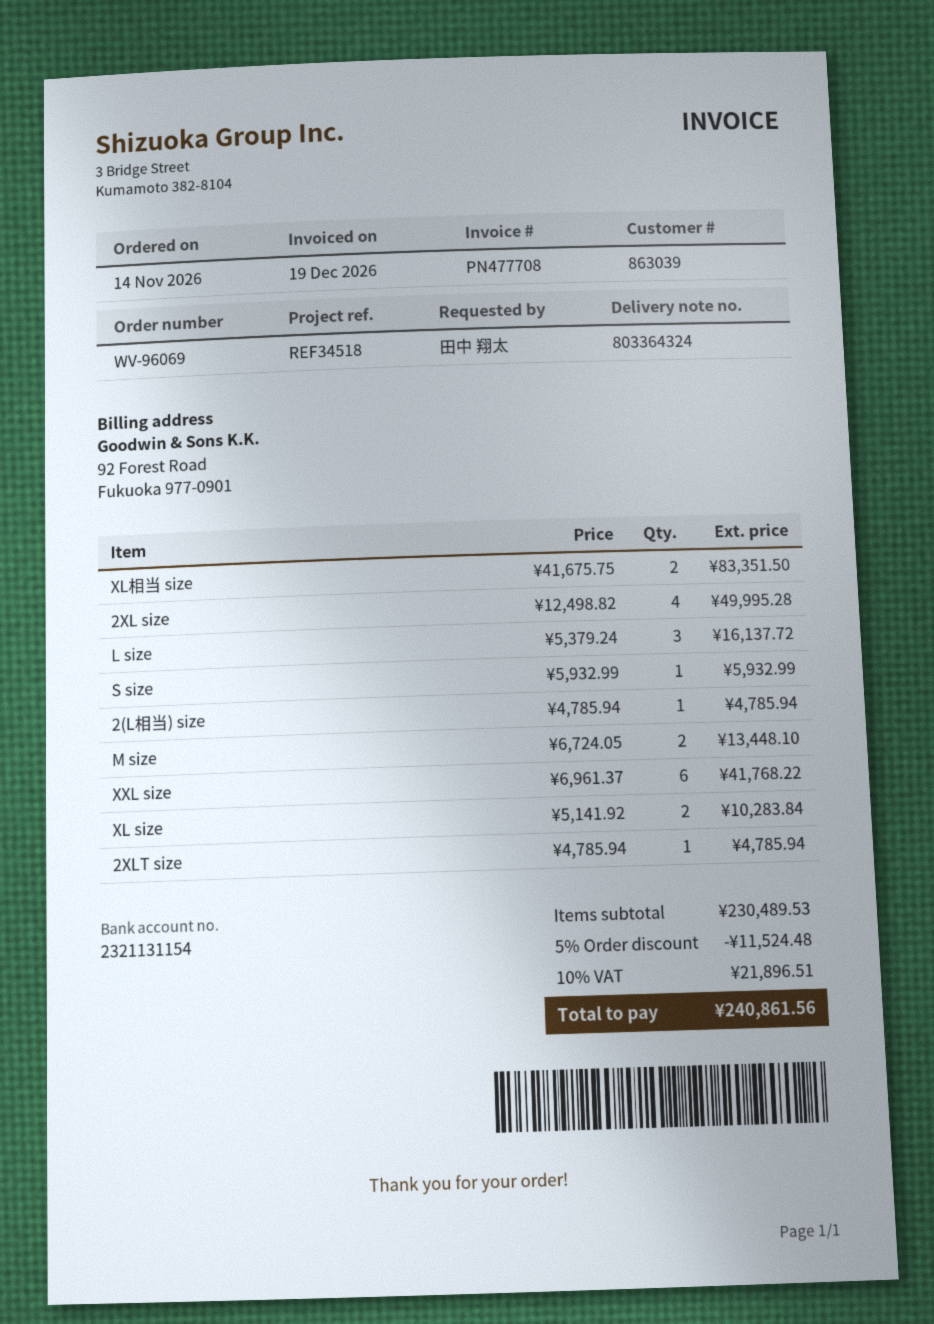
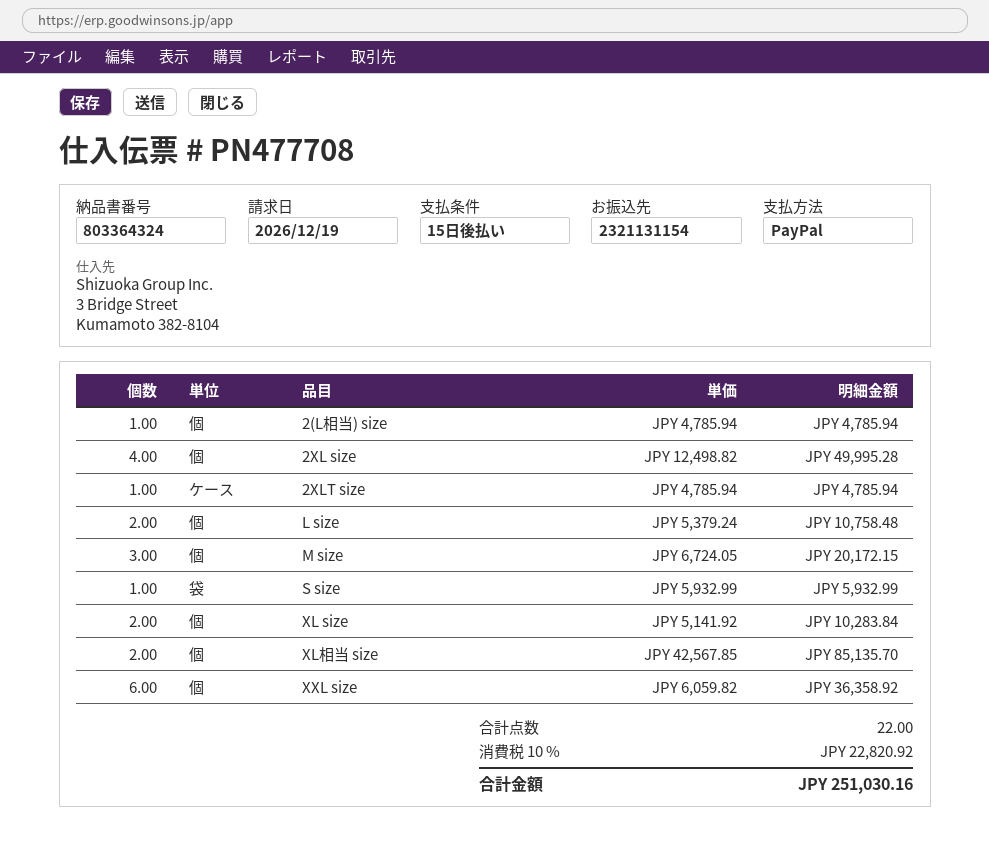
XL相当 size: 2 x 41675.75 = 83351.50 -> 2 x 42567.85 = 85135.70
L size: 3 x 5379.24 = 16137.72 -> 2 x 5379.24 = 10758.48
M size: 2 x 6724.05 = 13448.10 -> 3 x 6724.05 = 20172.15
XXL size: 6 x 6961.37 = 41768.22 -> 6 x 6059.82 = 36358.92
discount: 5% = 11524.48 -> none
tax: 10% = 21896.51 -> 10% = 22820.92
total: 240861.56 -> 251030.16

